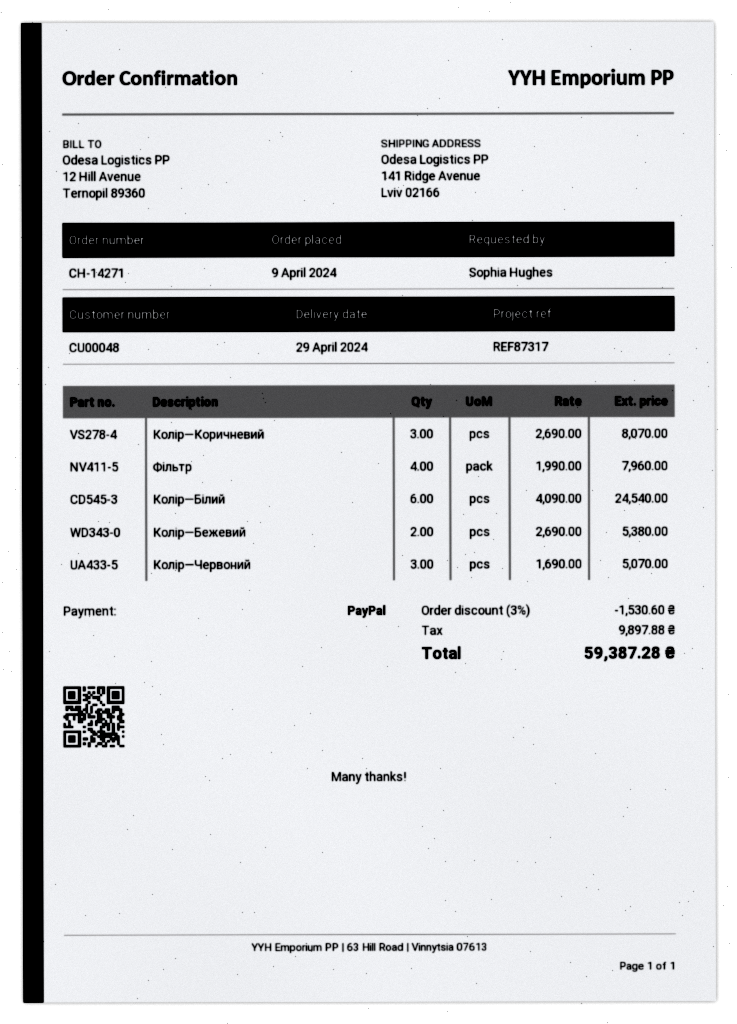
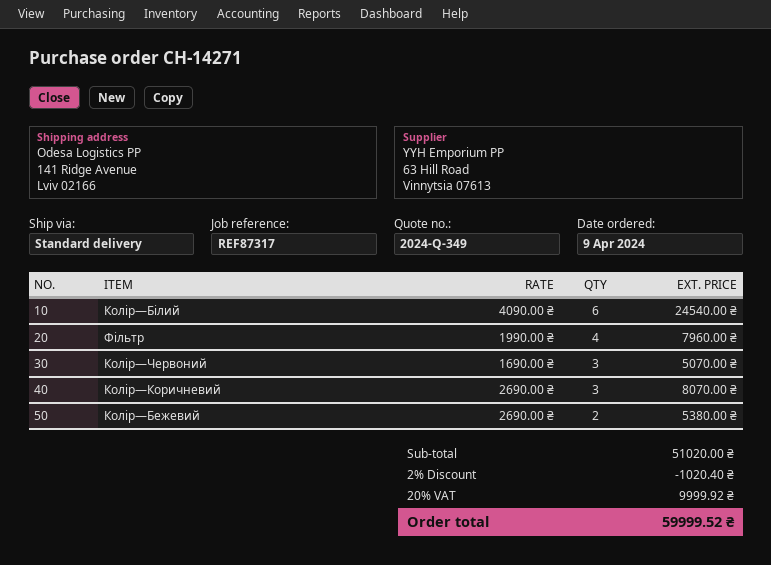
discount: 3% = 1530.60 -> 2% = 1020.40
tax: 9897.88 -> 9999.92
total: 59387.28 -> 59999.52

